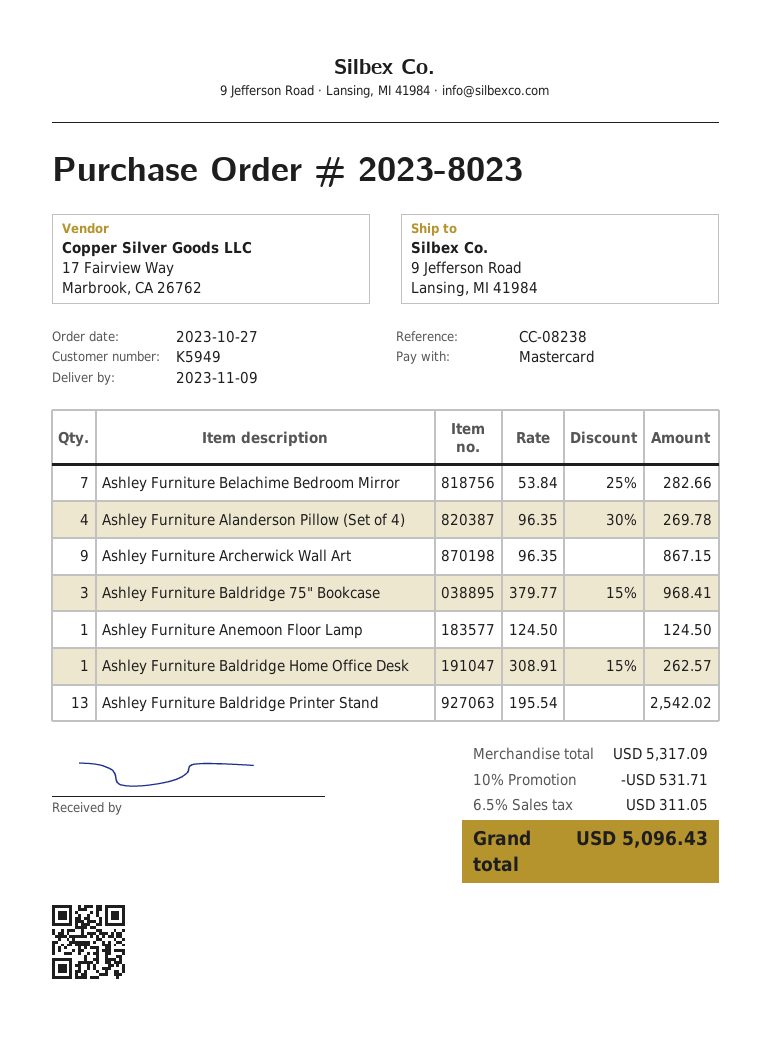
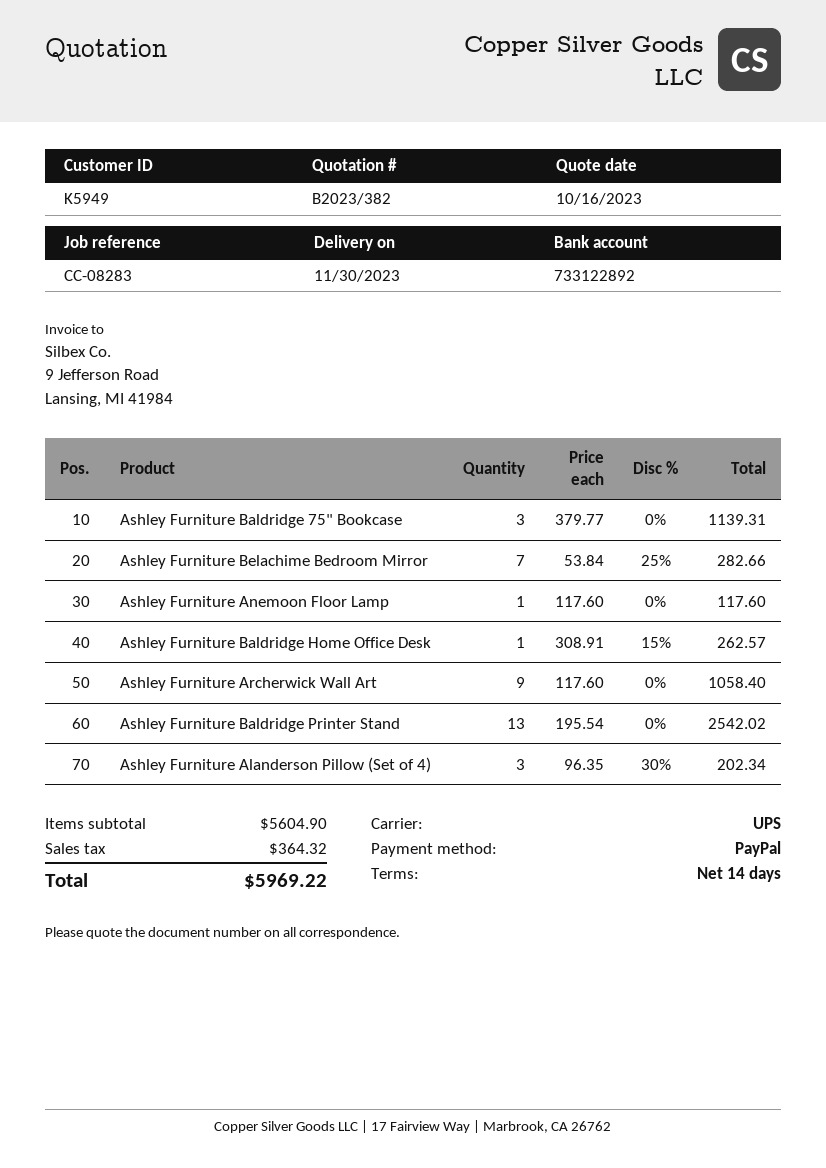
delivery date: 2023-11-09 -> 2023-11-30
reference: CC-08238 -> CC-08283
payment method: Mastercard -> PayPal
Ashley Furniture Alanderson Pillow (Set of 4): 4 x 96.35 - 30% = 269.78 -> 3 x 96.35 - 30% = 202.34
Ashley Furniture Archerwick Wall Art: 9 x 96.35 = 867.15 -> 9 x 117.60 = 1058.40
Ashley Furniture Baldridge 75" Bookcase: 3 x 379.77 - 15% = 968.41 -> 3 x 379.77 = 1139.31
Ashley Furniture Anemoon Floor Lamp: 1 x 124.50 = 124.50 -> 1 x 117.60 = 117.60
subtotal: 5317.09 -> 5604.90
discount: 10% = 531.71 -> none
tax: 311.05 -> 364.32
total: 5096.43 -> 5969.22

